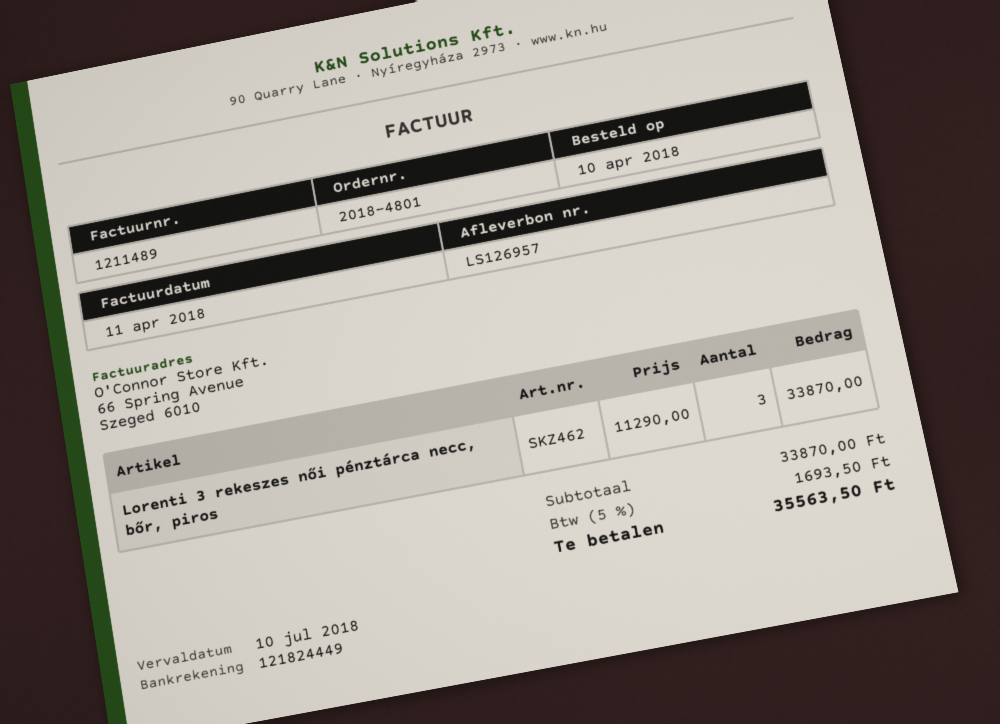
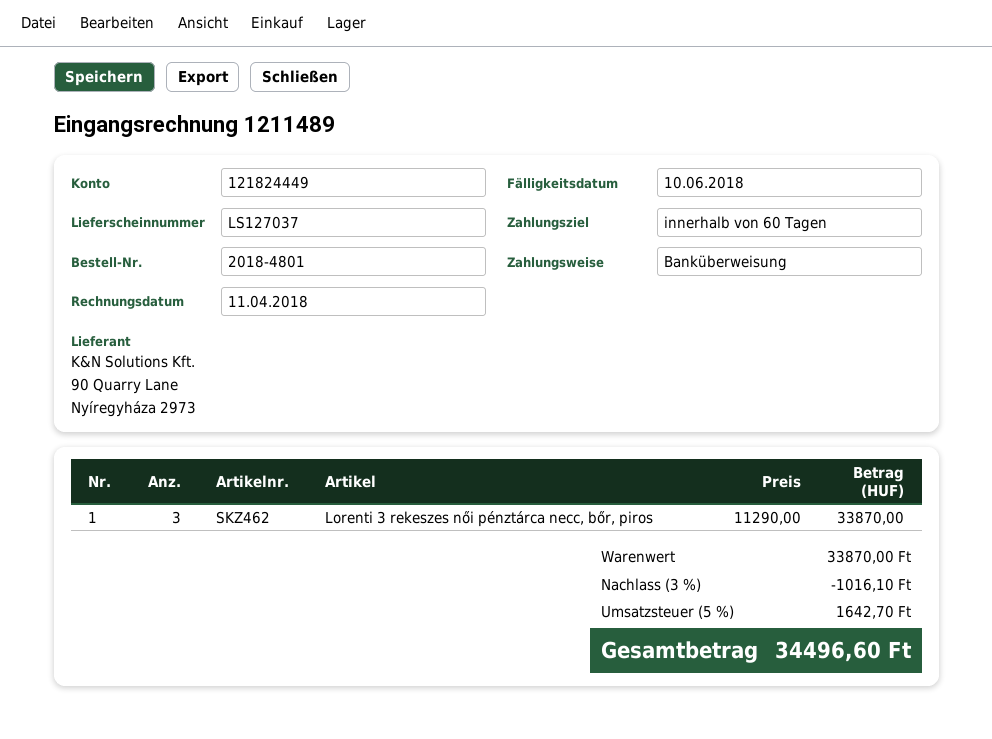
delivery note number: LS126957 -> LS127037
due date: 2018-07-10 -> 2018-06-10
discount: none -> 3% = 1016.10
tax: 5% = 1693.50 -> 5% = 1642.70
total: 35563.50 -> 34496.60

